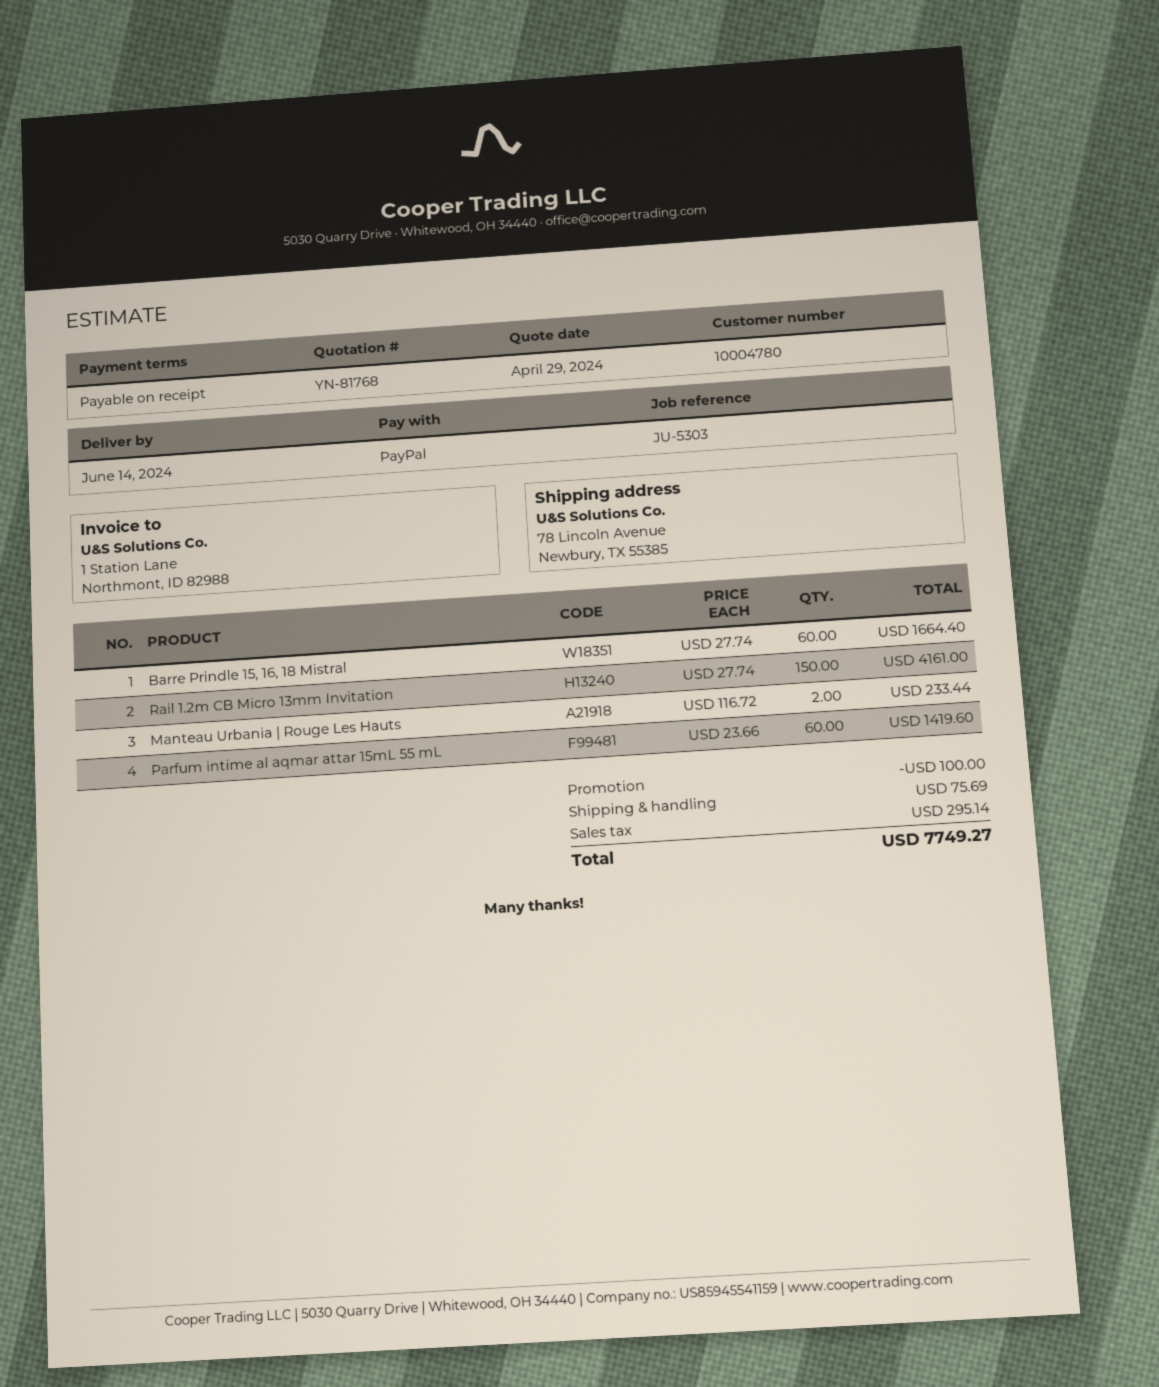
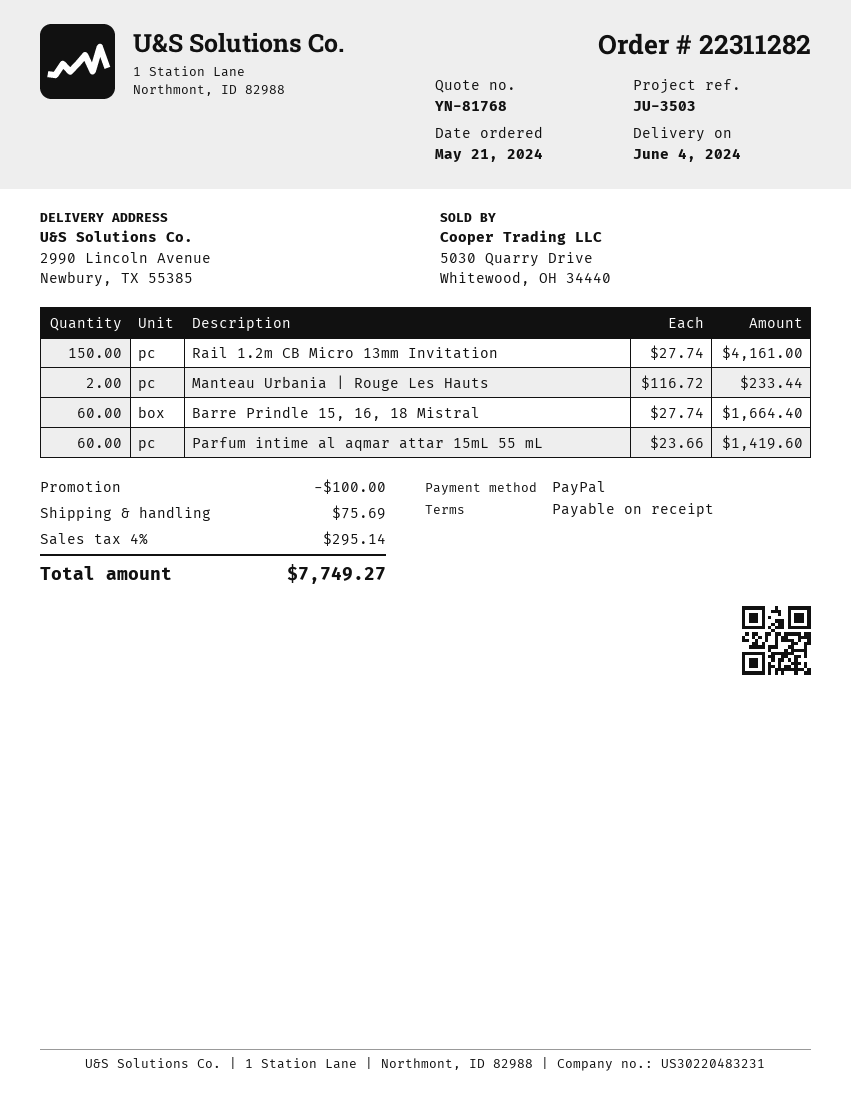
delivery date: 2024-06-14 -> 2024-06-04
reference: JU-5303 -> JU-3503
ship to: 78 Lincoln Avenue, Newbury, TX 55385 -> 2990 Lincoln Avenue, Newbury, TX 55385

